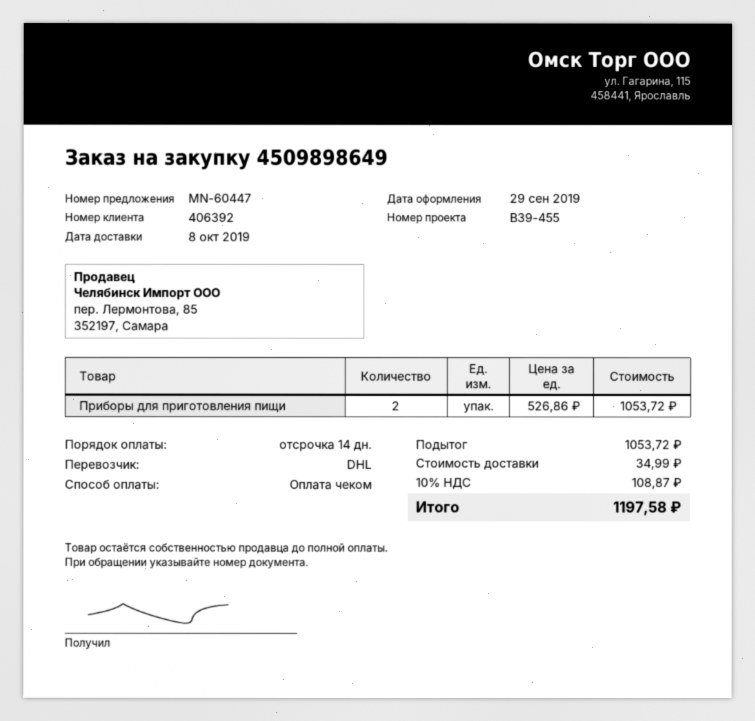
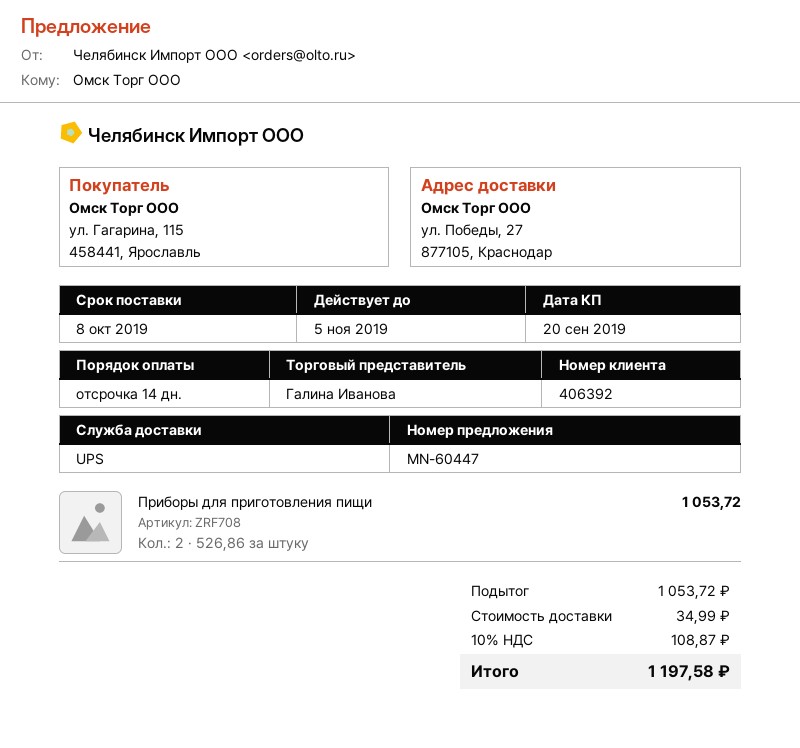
shipping method: DHL -> UPS

